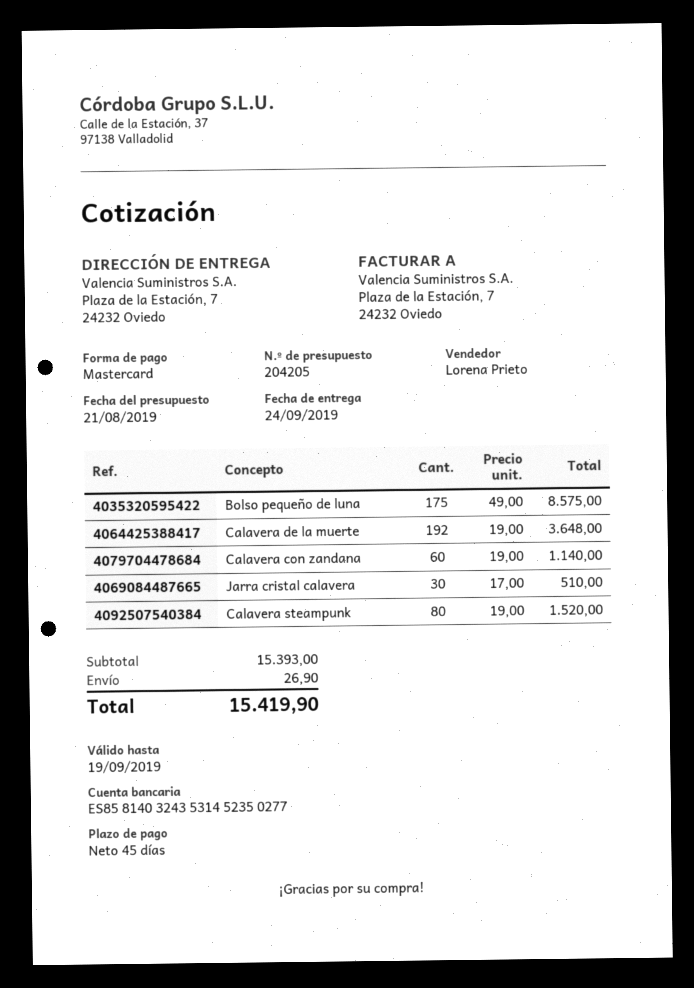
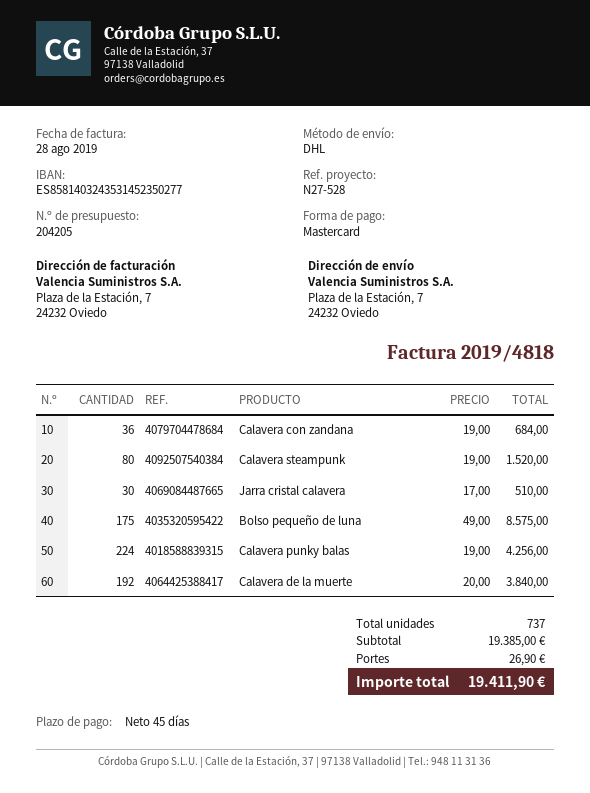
Calavera de la muerte: 192 x 19.00 = 3648.00 -> 192 x 20.00 = 3840.00
Calavera con zandana: 60 x 19.00 = 1140.00 -> 36 x 19.00 = 684.00
Calavera punky balas: none -> 224 x 19.00 = 4256.00
subtotal: 15393.00 -> 19385.00
total: 15419.90 -> 19411.90

